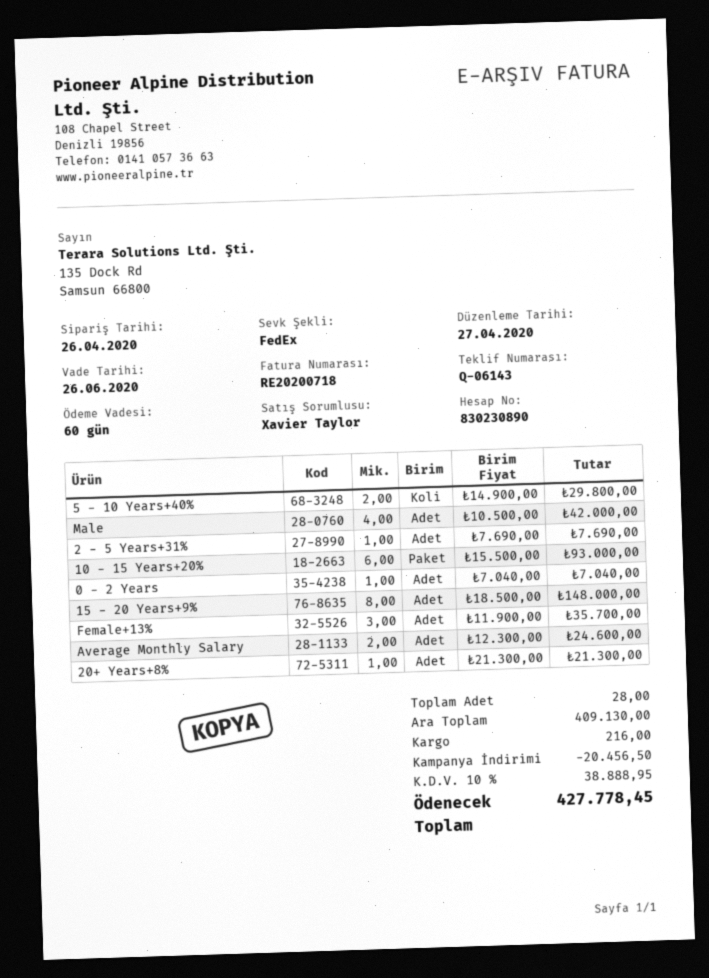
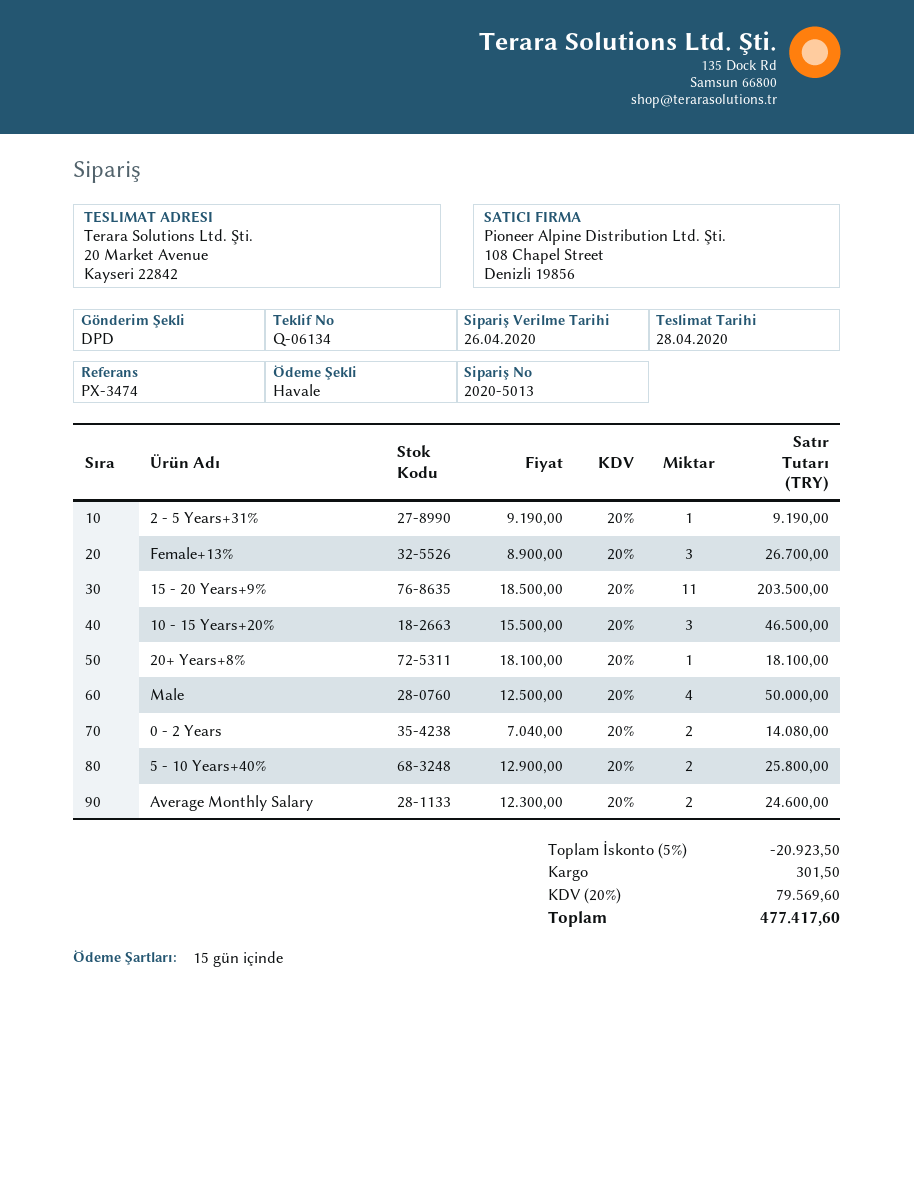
quote number: Q-06143 -> Q-06134
payment terms: 60 days -> 15 days
shipping method: FedEx -> DPD
5 - 10 Years+40%: 2 x 14900.00 = 29800.00 -> 2 x 12900.00 = 25800.00
Male: 4 x 10500.00 = 42000.00 -> 4 x 12500.00 = 50000.00
2 - 5 Years+31%: 1 x 7690.00 = 7690.00 -> 1 x 9190.00 = 9190.00
10 - 15 Years+20%: 6 x 15500.00 = 93000.00 -> 3 x 15500.00 = 46500.00
0 - 2 Years: 1 x 7040.00 = 7040.00 -> 2 x 7040.00 = 14080.00
15 - 20 Years+9%: 8 x 18500.00 = 148000.00 -> 11 x 18500.00 = 203500.00
Female+13%: 3 x 11900.00 = 35700.00 -> 3 x 8900.00 = 26700.00
20+ Years+8%: 1 x 21300.00 = 21300.00 -> 1 x 18100.00 = 18100.00
discount: 20456.50 -> 20923.50
shipping: 216.00 -> 301.50
tax: 10% = 38888.95 -> 20% = 79569.60
total: 427778.45 -> 477417.60

